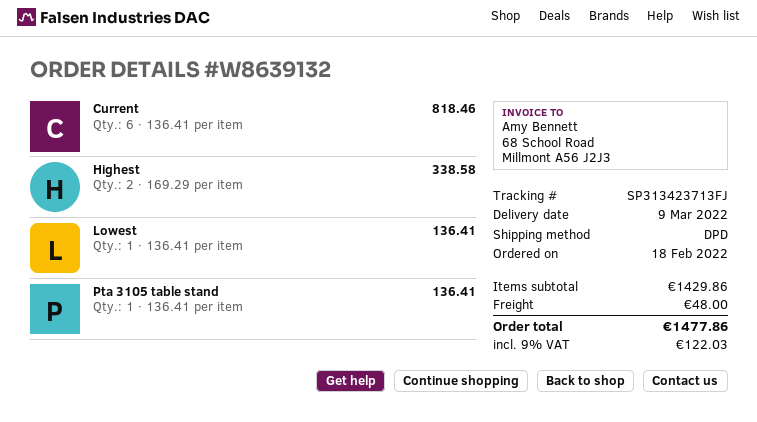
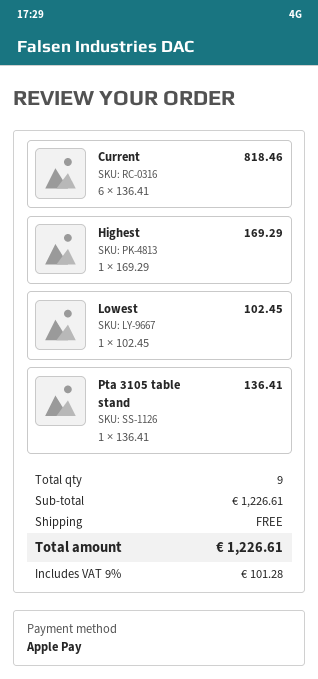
Highest: 2 x 169.29 = 338.58 -> 1 x 169.29 = 169.29
Lowest: 1 x 136.41 = 136.41 -> 1 x 102.45 = 102.45
subtotal: 1429.86 -> 1226.61
shipping: 48.00 -> 0.00
tax: 9% = 122.03 -> 9% = 101.28
total: 1477.86 -> 1226.61

